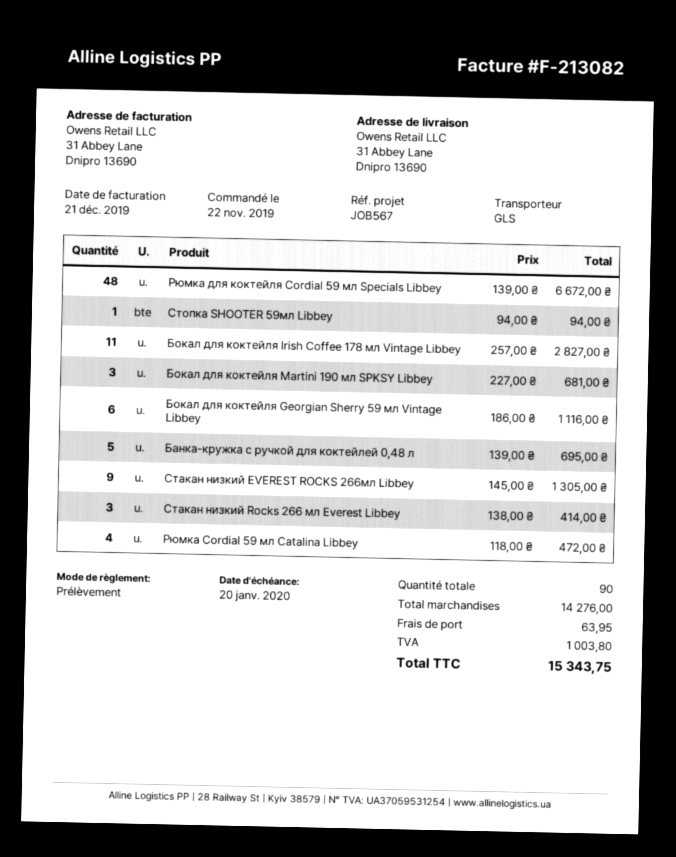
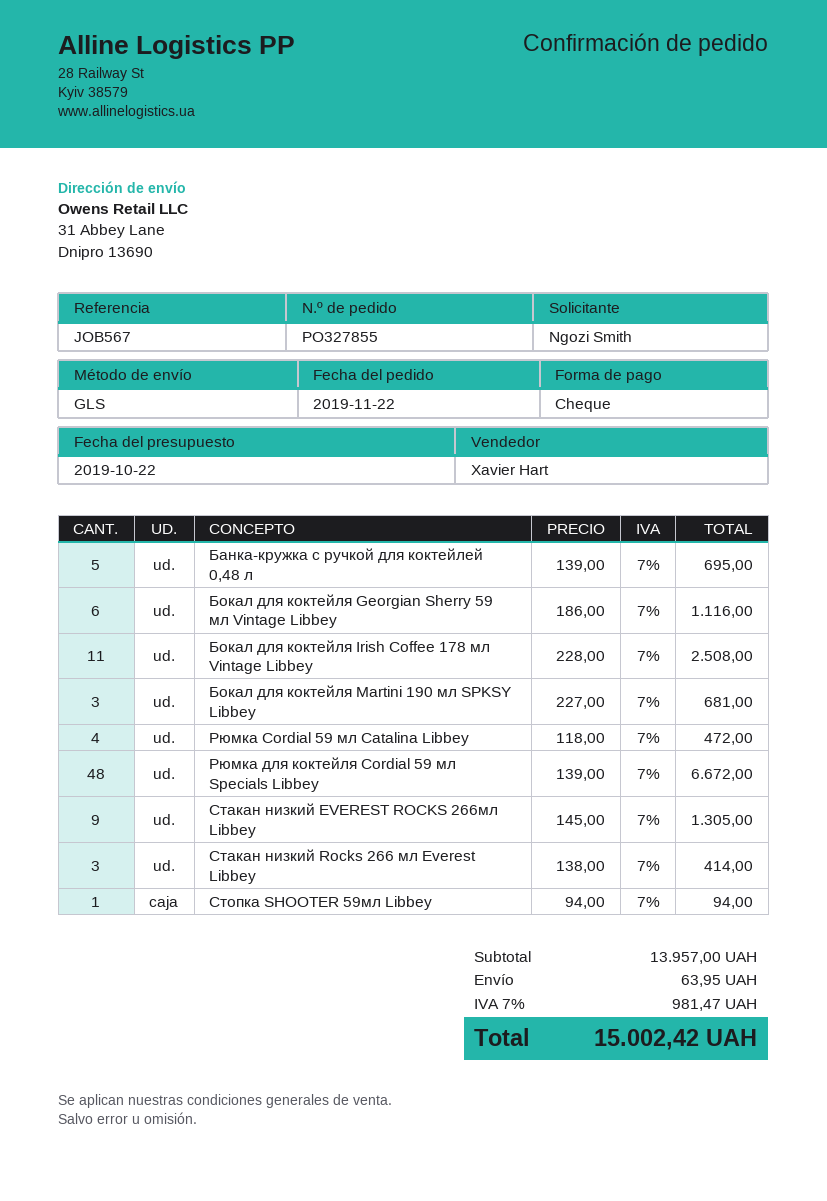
payment method: direct debit -> cheque
Бокал для коктейля Irish Coffee 178 мл Vintage Libbey: 11 x 257.00 = 2827.00 -> 11 x 228.00 = 2508.00
subtotal: 14276.00 -> 13957.00
tax: 1003.80 -> 981.47
total: 15343.75 -> 15002.42

